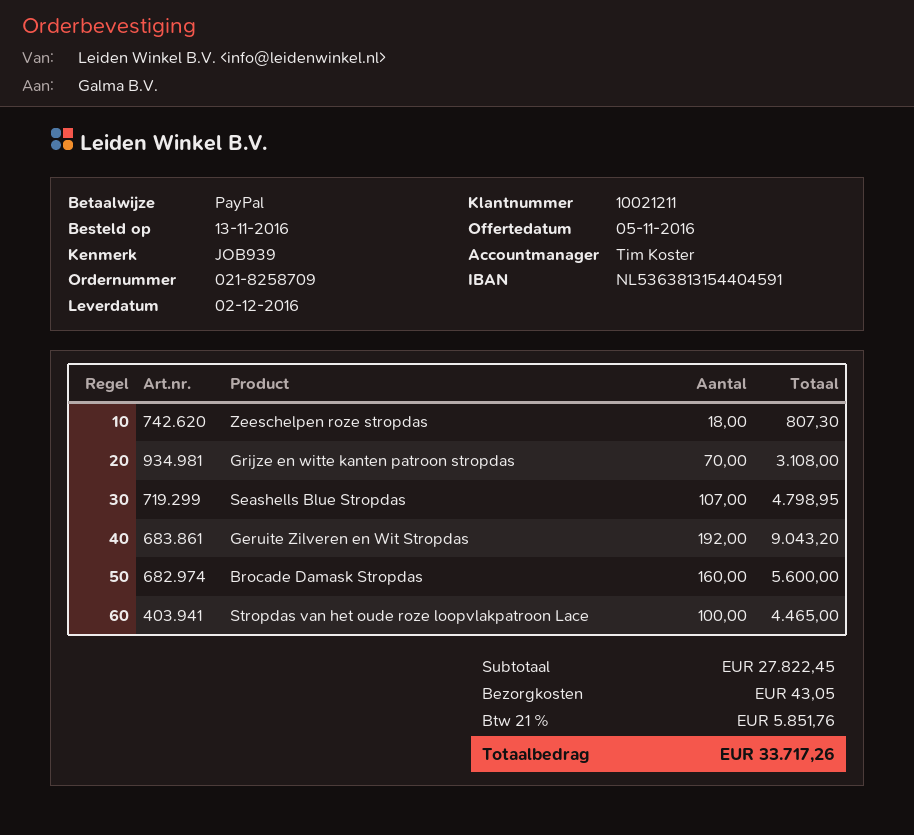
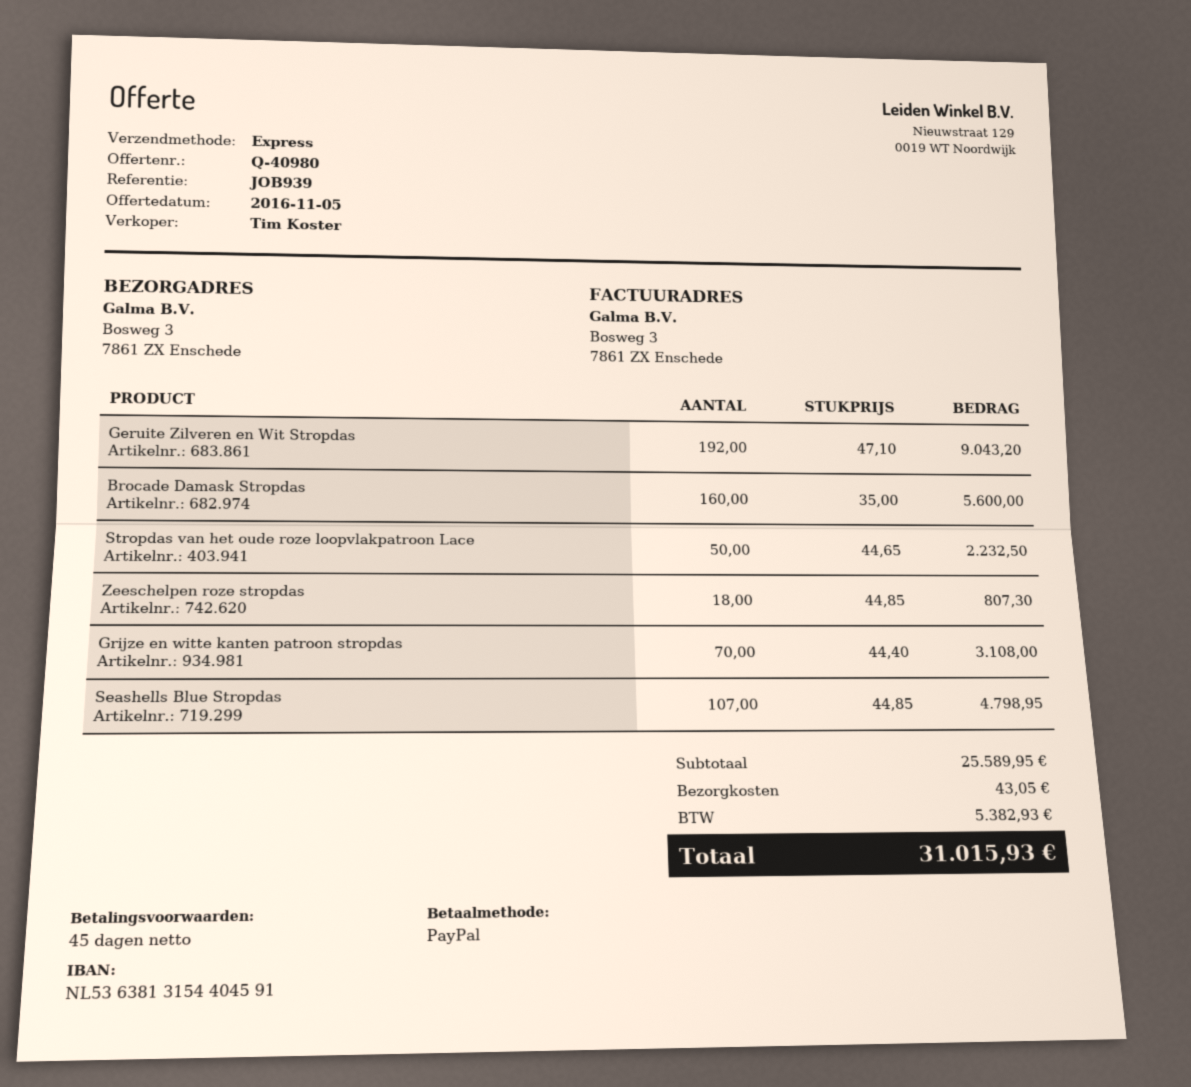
Stropdas van het oude roze loopvlakpatroon Lace: 100 for 4465.00 -> 50 for 2232.50
subtotal: 27822.45 -> 25589.95
tax: 5851.76 -> 5382.93
total: 33717.26 -> 31015.93

